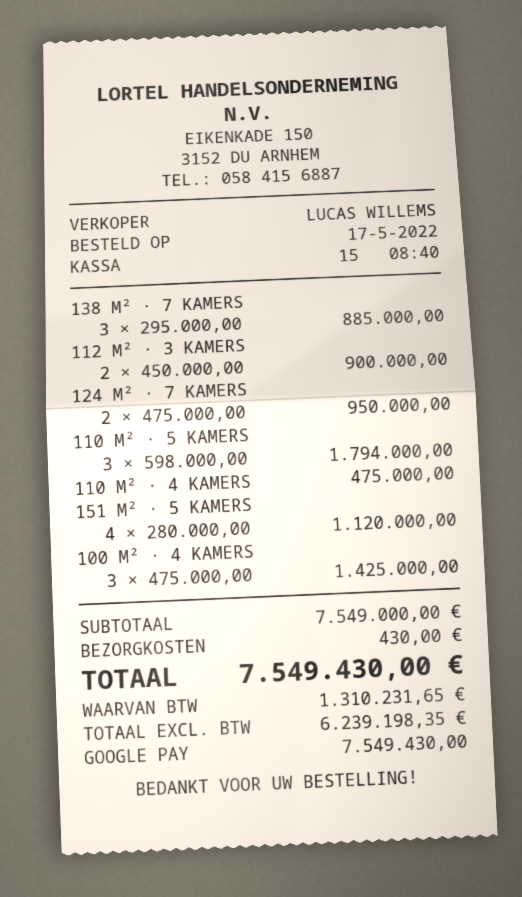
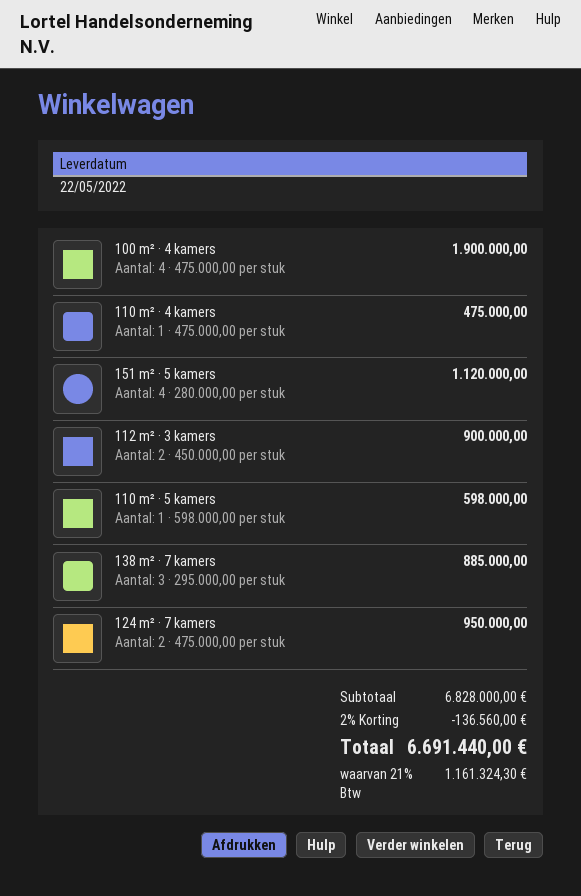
110 M² · 5 KAMERS: 3 x 598000.00 = 1794000.00 -> 1 x 598000.00 = 598000.00
100 M² · 4 KAMERS: 3 x 475000.00 = 1425000.00 -> 4 x 475000.00 = 1900000.00
subtotal: 7549000.00 -> 6828000.00
discount: none -> 2% = 136560.00
shipping: 430.00 -> none
tax: 1310231.65 -> 1161324.30
total: 7549430.00 -> 6691440.00

